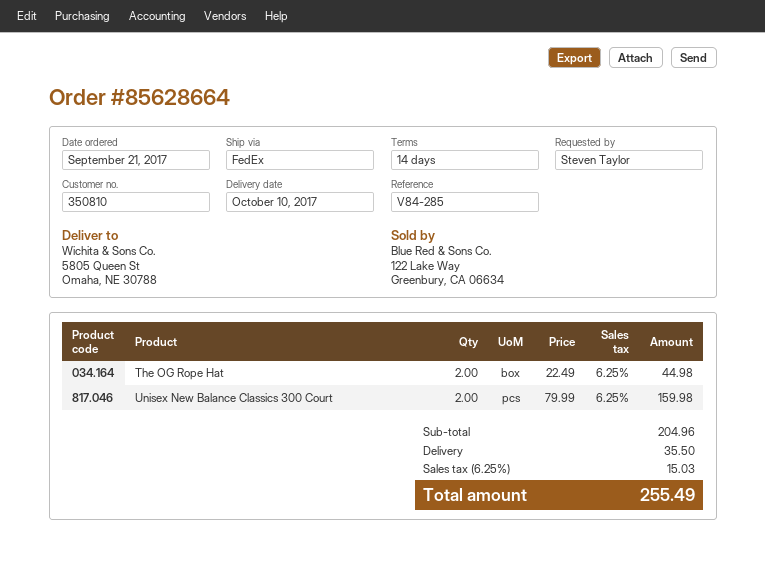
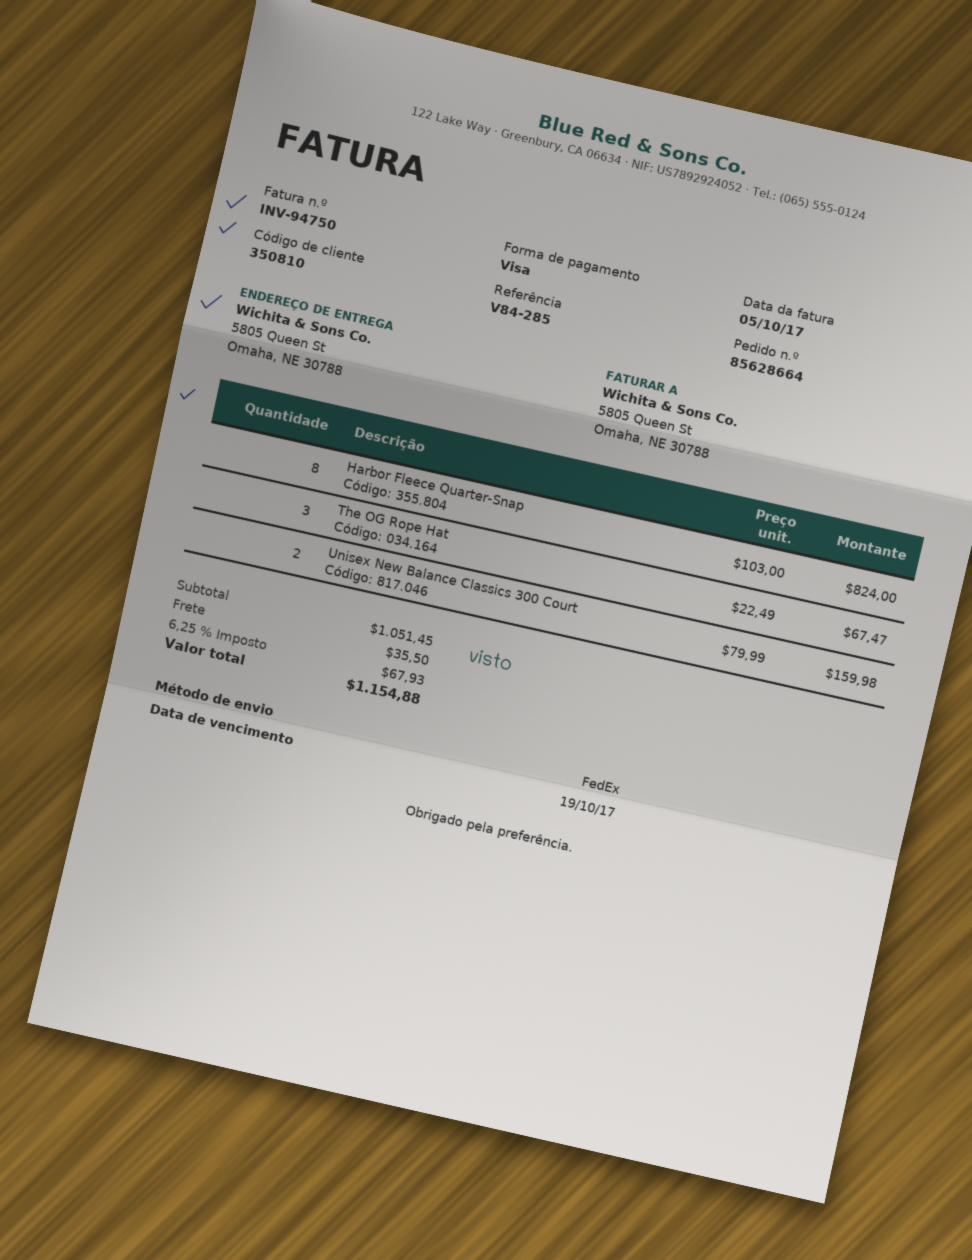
The OG Rope Hat: 2 x 22.49 = 44.98 -> 3 x 22.49 = 67.47
Harbor Fleece Quarter-Snap: none -> 8 x 103.00 = 824.00
subtotal: 204.96 -> 1051.45
tax: 6.25% = 15.03 -> 6.25% = 67.93
total: 255.49 -> 1154.88

